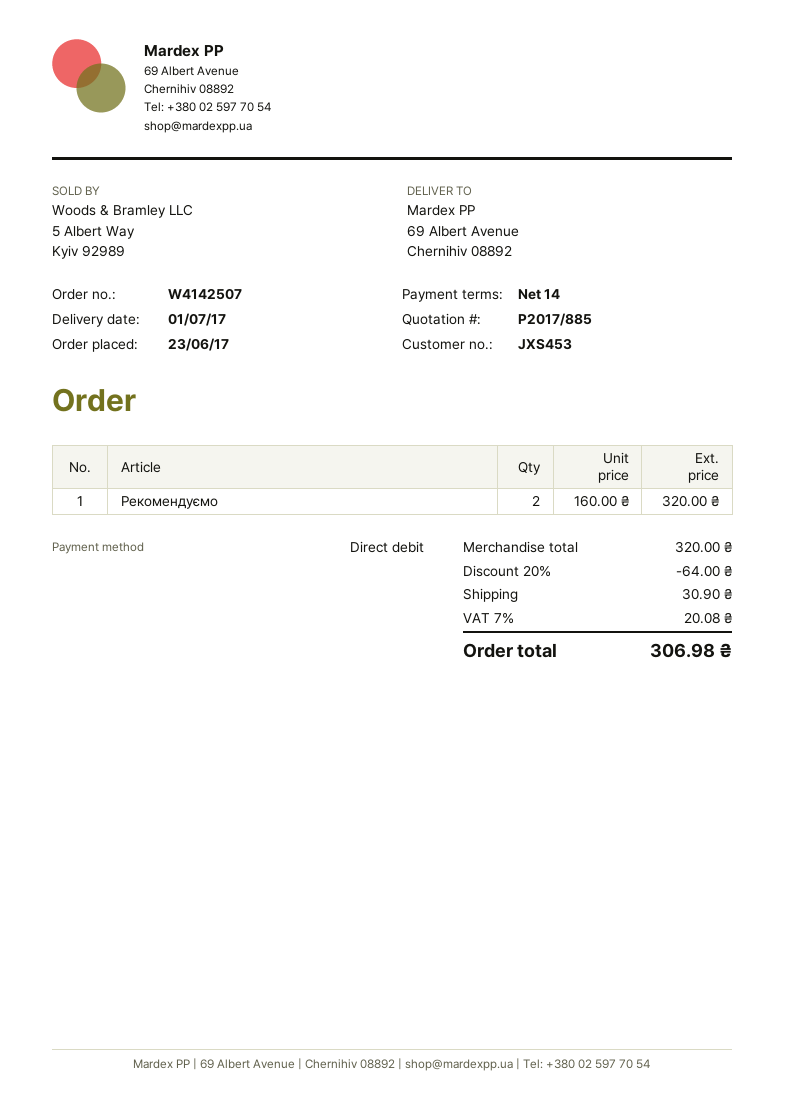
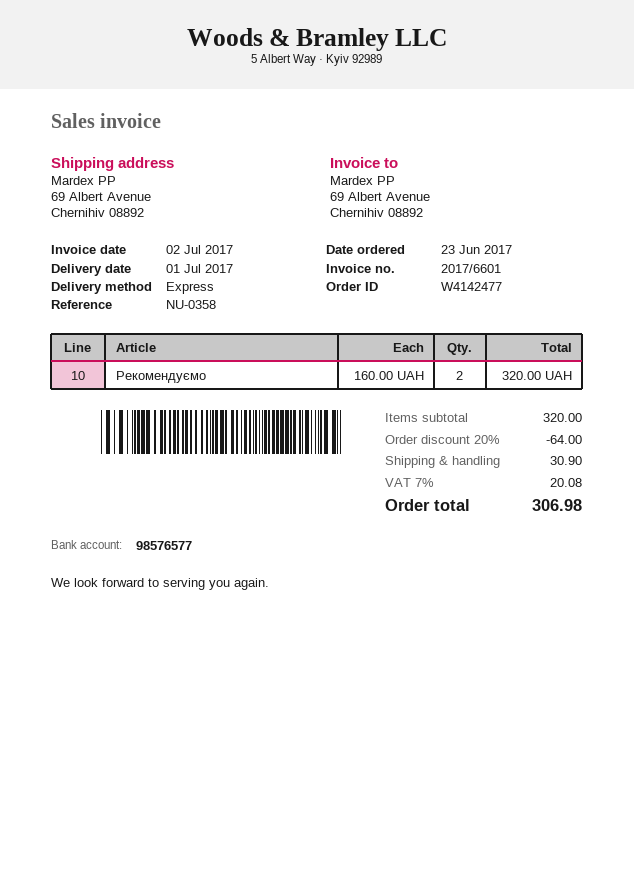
order number: W4142507 -> W4142477

